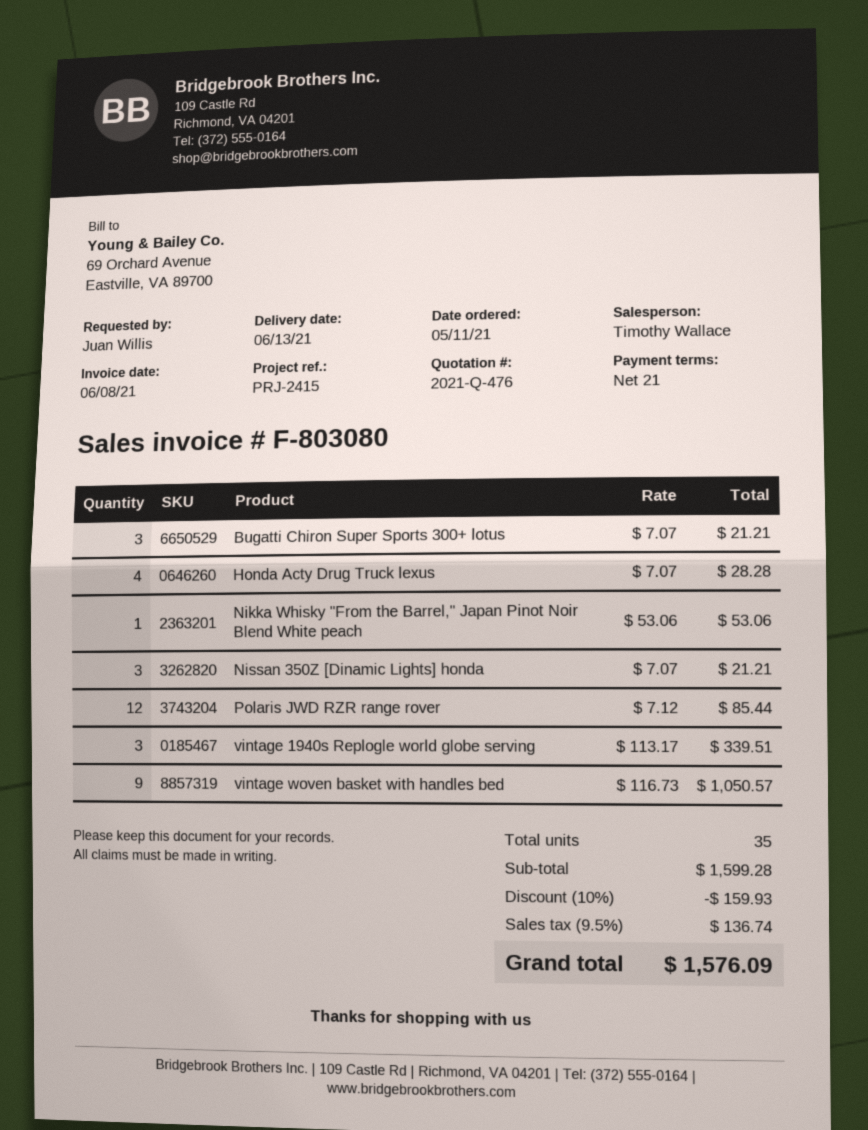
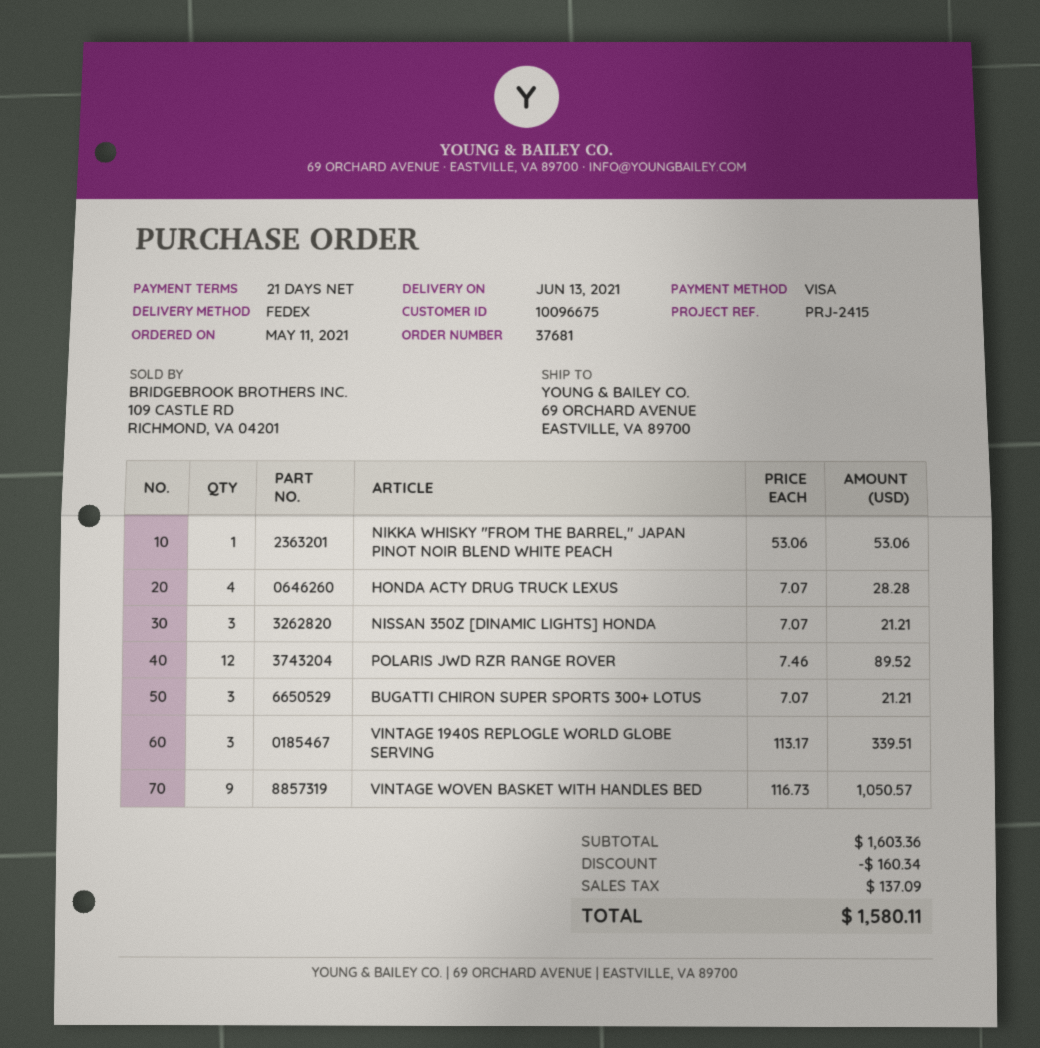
Polaris JWD RZR range rover: 12 x 7.12 = 85.44 -> 12 x 7.46 = 89.52
subtotal: 1599.28 -> 1603.36
discount: 159.93 -> 160.34
tax: 136.74 -> 137.09
total: 1576.09 -> 1580.11

